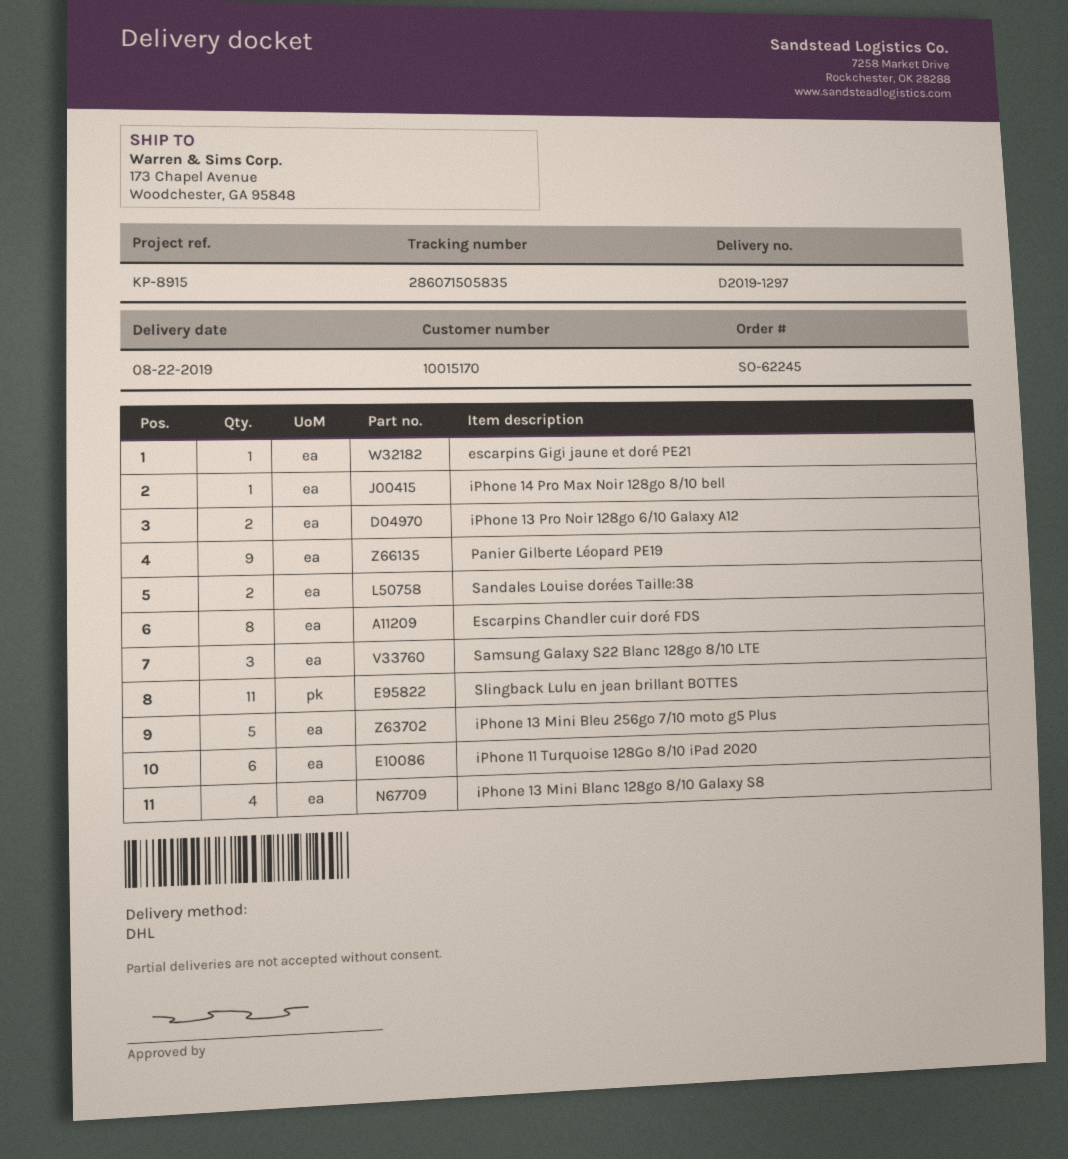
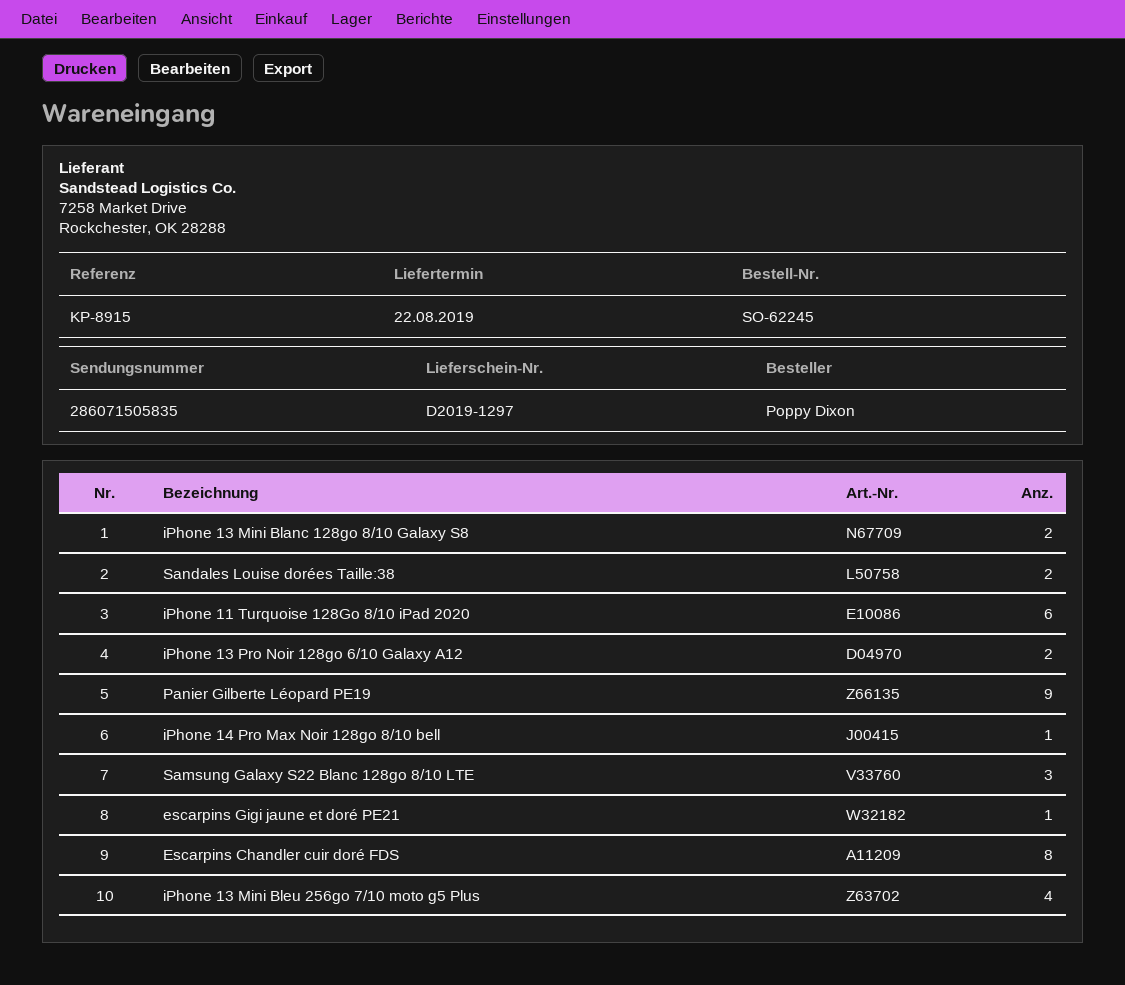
Slingback Lulu en jean brillant BOTTES: 11 -> none
iPhone 13 Mini Bleu 256go 7/10 moto g5 Plus: 5 -> 4
iPhone 13 Mini Blanc 128go 8/10 Galaxy S8: 4 -> 2

